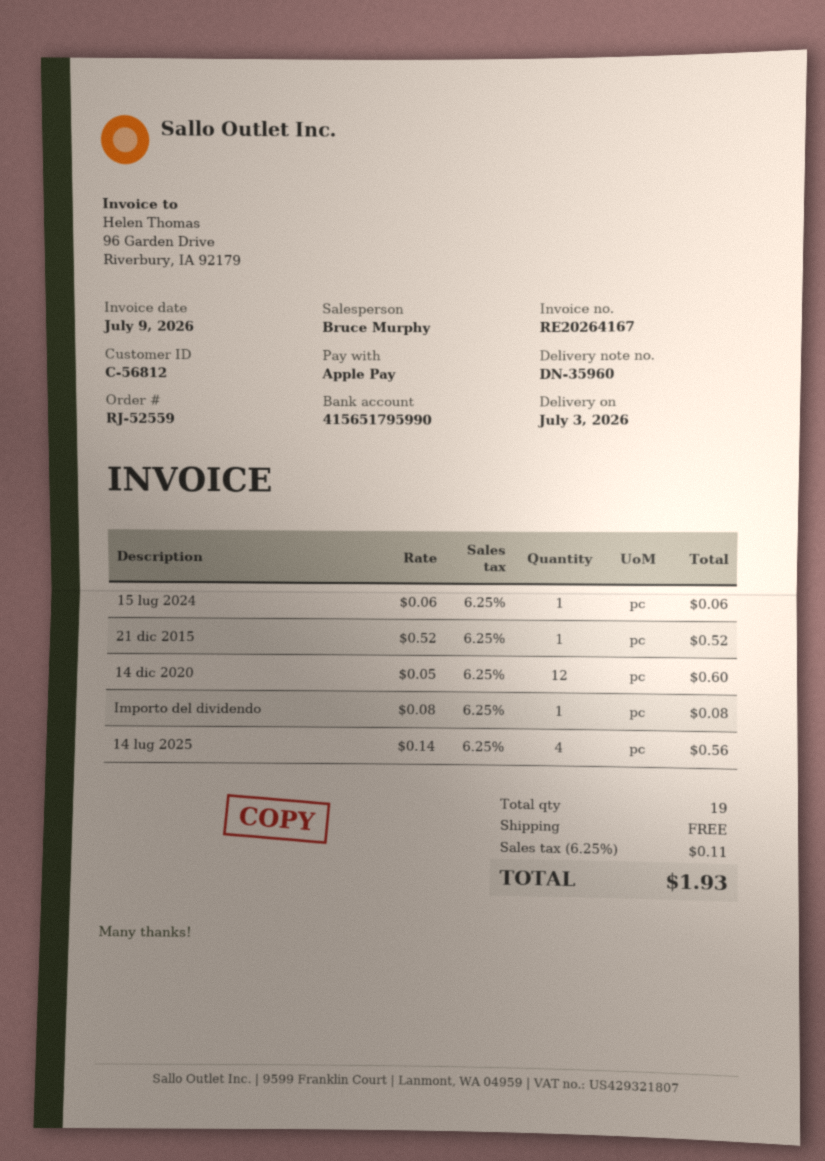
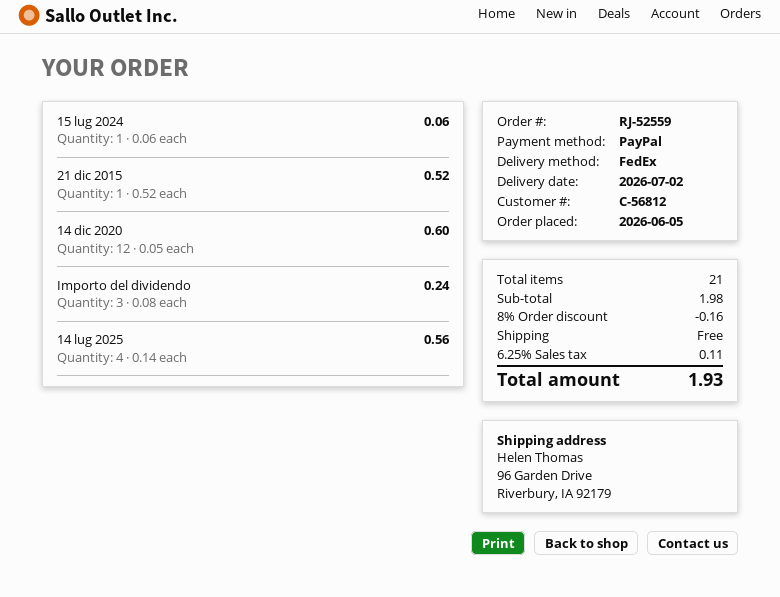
delivery date: 2026-07-03 -> 2026-07-02
payment method: Apple Pay -> PayPal
Importo del dividendo: 1 x 0.08 = 0.08 -> 3 x 0.08 = 0.24
total quantity: 19 -> 21
discount: none -> 8% = 0.16

